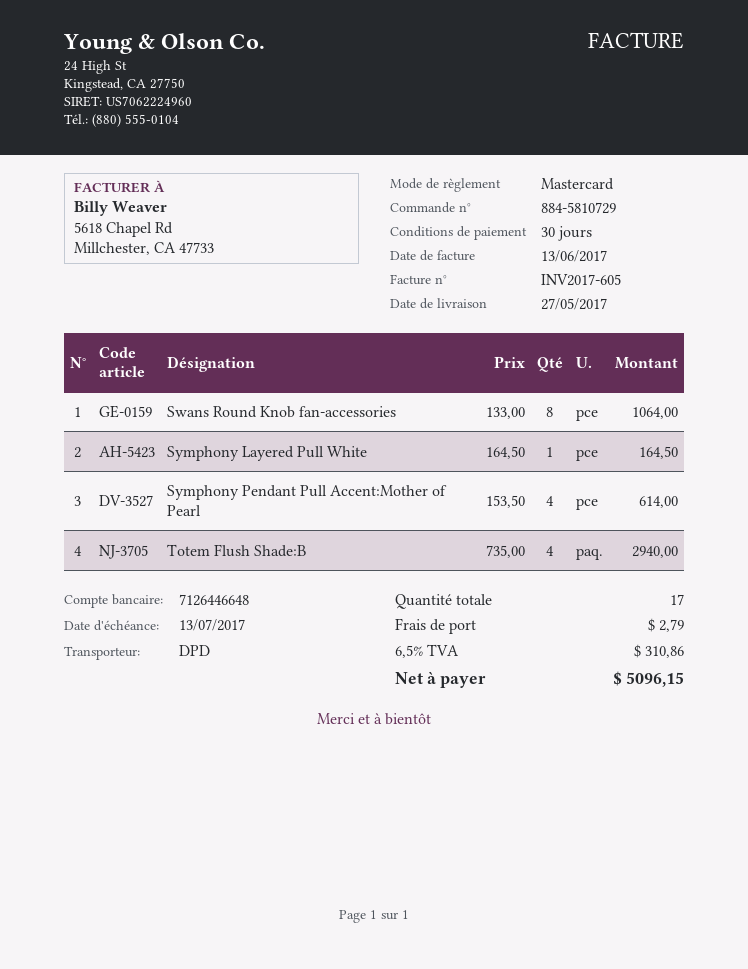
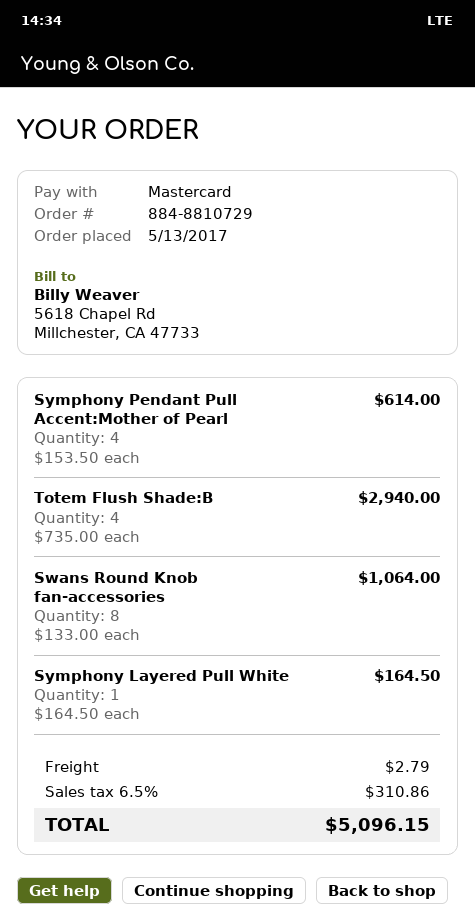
order number: 884-5810729 -> 884-8810729

